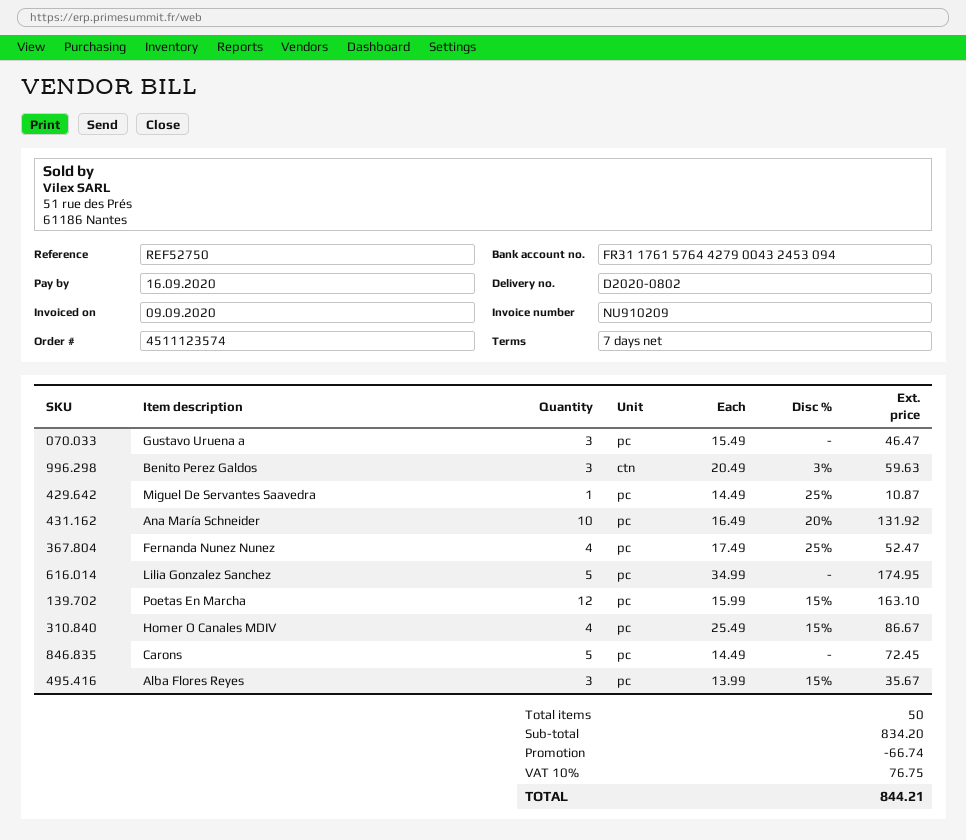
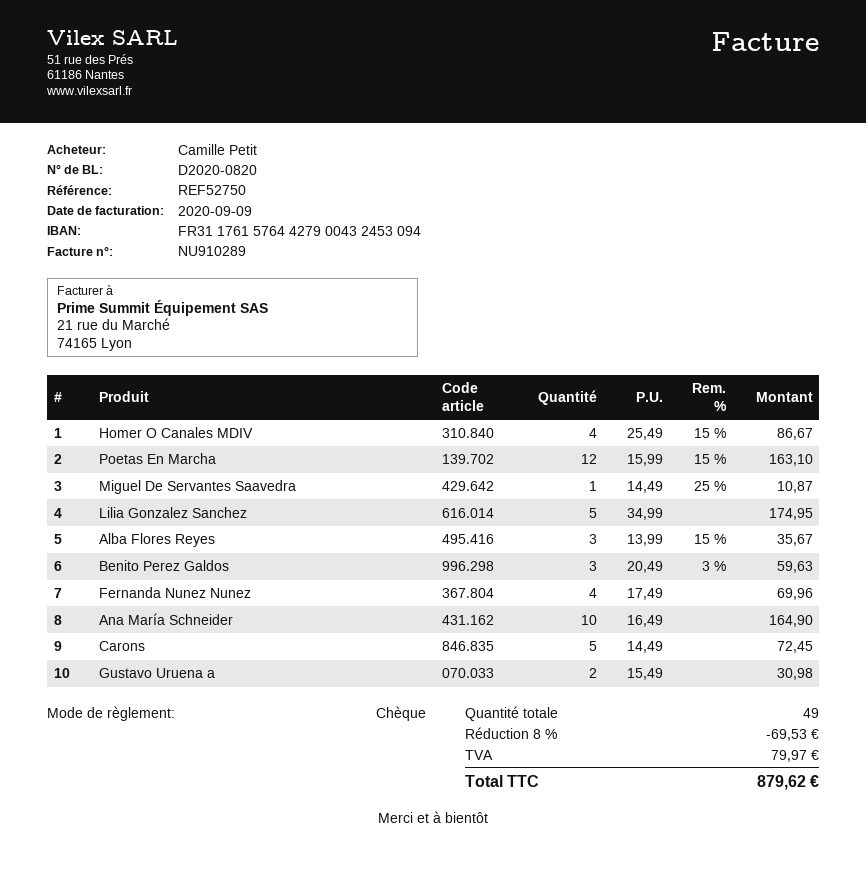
delivery note number: D2020-0802 -> D2020-0820
invoice number: NU910209 -> NU910289
Gustavo Uruena a: 3 x 15.49 = 46.47 -> 2 x 15.49 = 30.98
Ana María Schneider: 10 x 16.49 - 20% = 131.92 -> 10 x 16.49 = 164.90
Fernanda Nunez Nunez: 4 x 17.49 - 25% = 52.47 -> 4 x 17.49 = 69.96
total quantity: 50 -> 49
discount: 66.74 -> 69.53
tax: 76.75 -> 79.97
total: 844.21 -> 879.62

